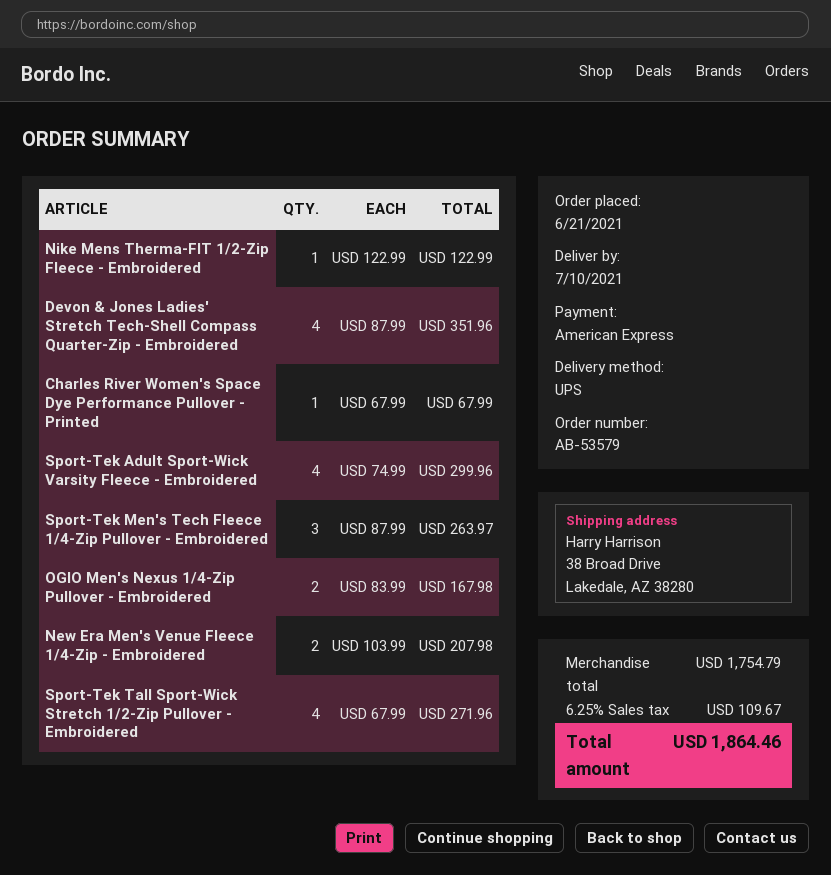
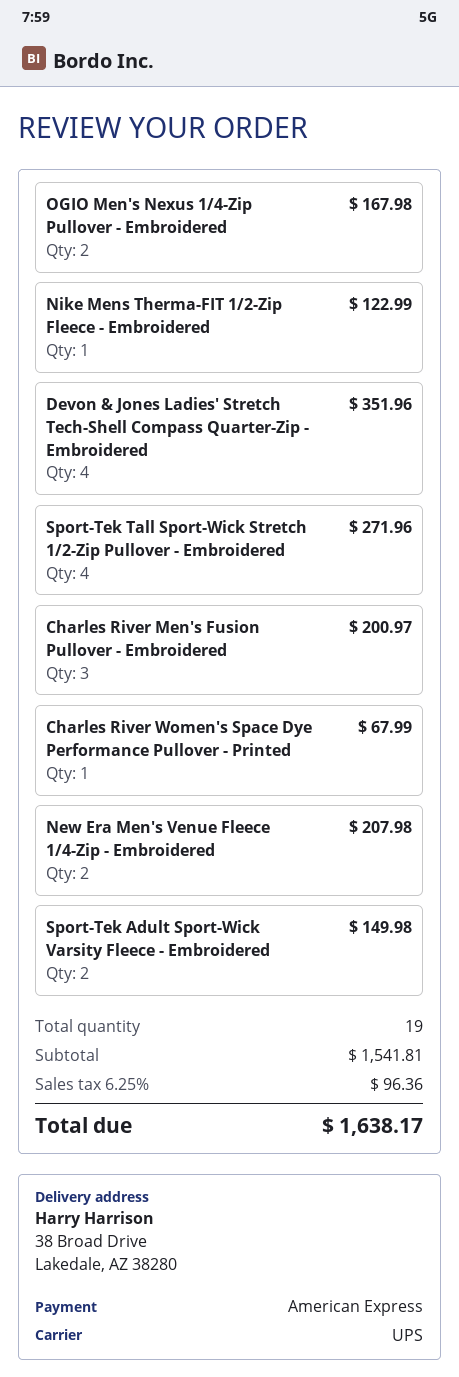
Sport-Tek Adult Sport-Wick Varsity Fleece - Embroidered: 4 for 299.96 -> 2 for 149.98
Sport-Tek Men's Tech Fleece 1/4-Zip Pullover - Embroidered: 3 for 263.97 -> none
Charles River Men's Fusion Pullover - Embroidered: none -> 3 for 200.97
subtotal: 1754.79 -> 1541.81
tax: 6.25% = 109.67 -> 6.25% = 96.36
total: 1864.46 -> 1638.17

